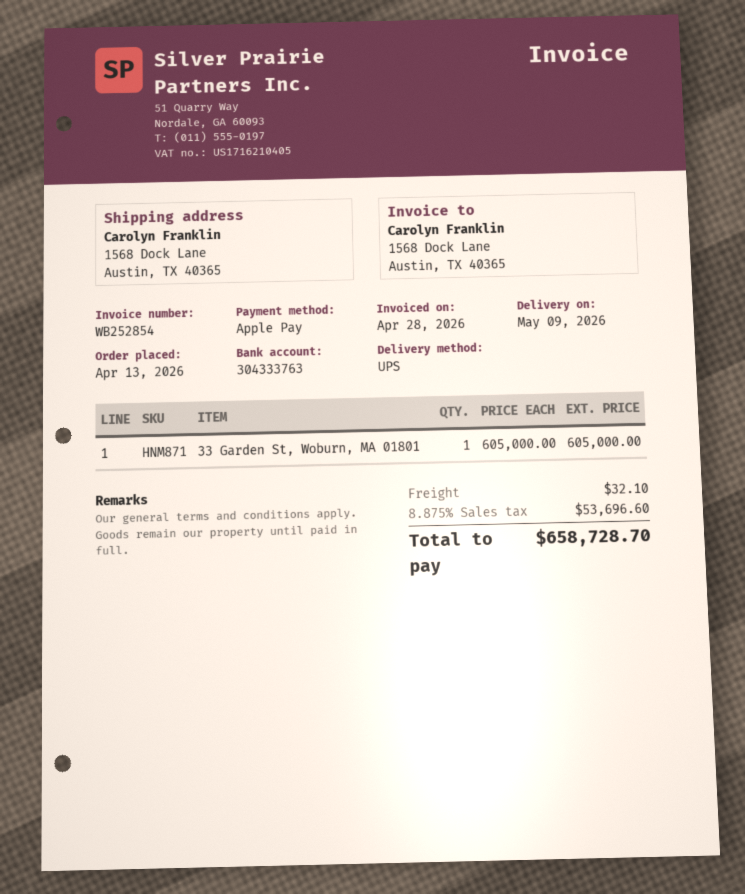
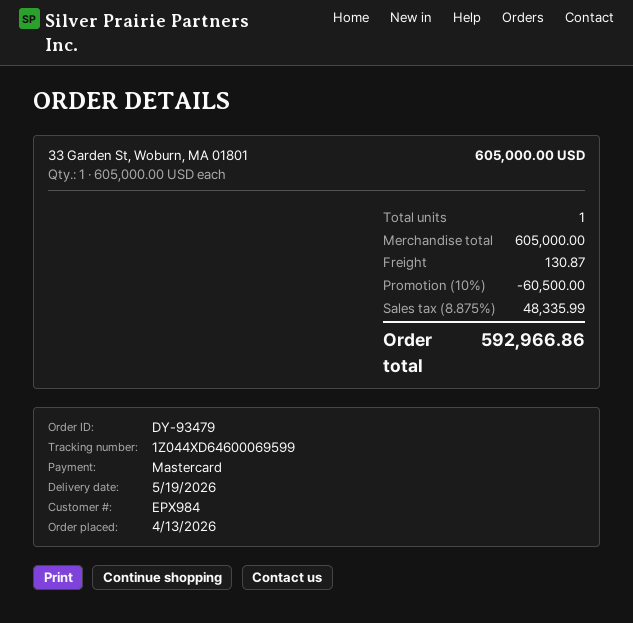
delivery date: 2026-05-09 -> 2026-05-19
payment method: Apple Pay -> Mastercard
discount: none -> 10% = 60500.00
shipping: 32.10 -> 130.87
tax: 8.875% = 53696.60 -> 8.875% = 48335.99
total: 658728.70 -> 592966.86

